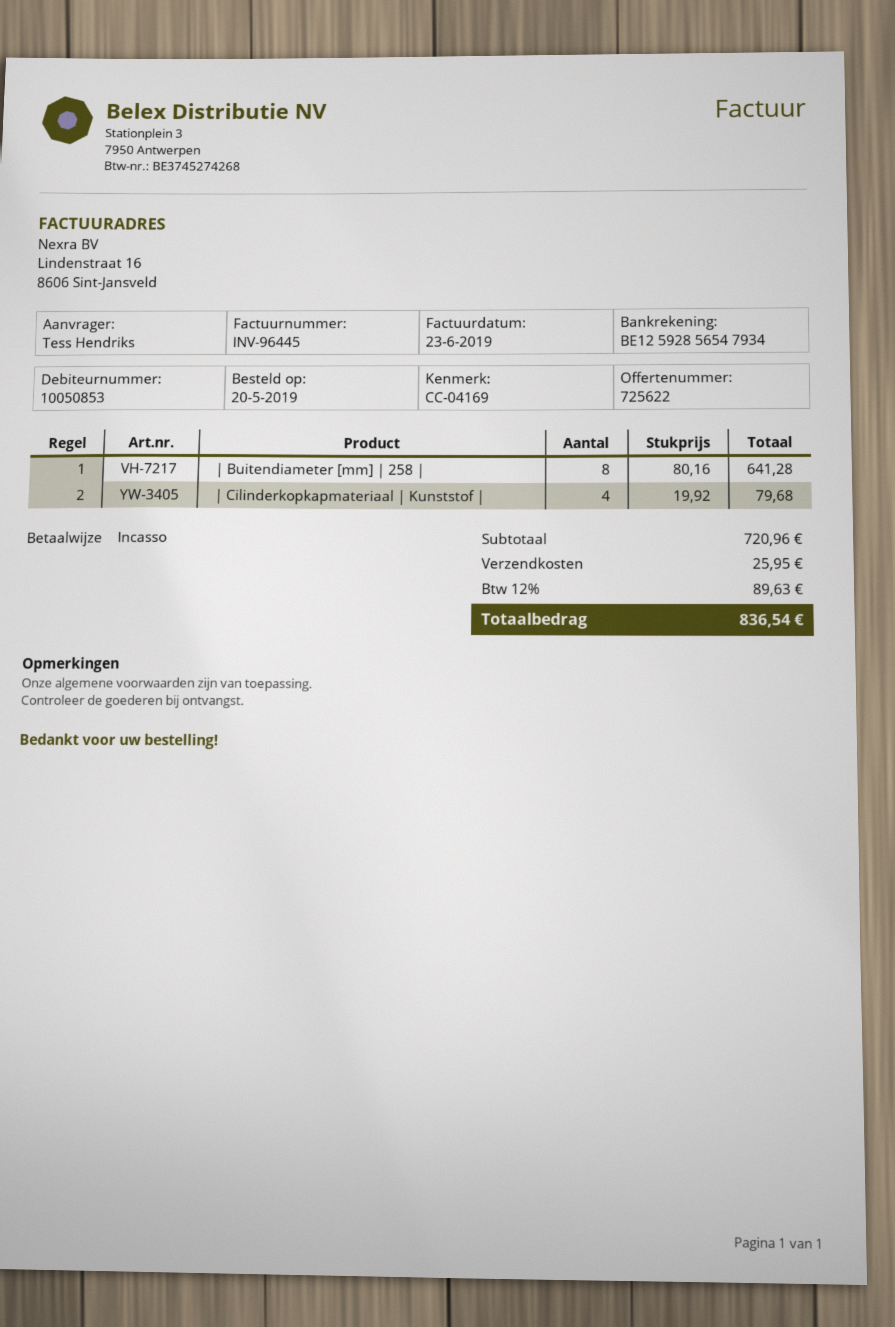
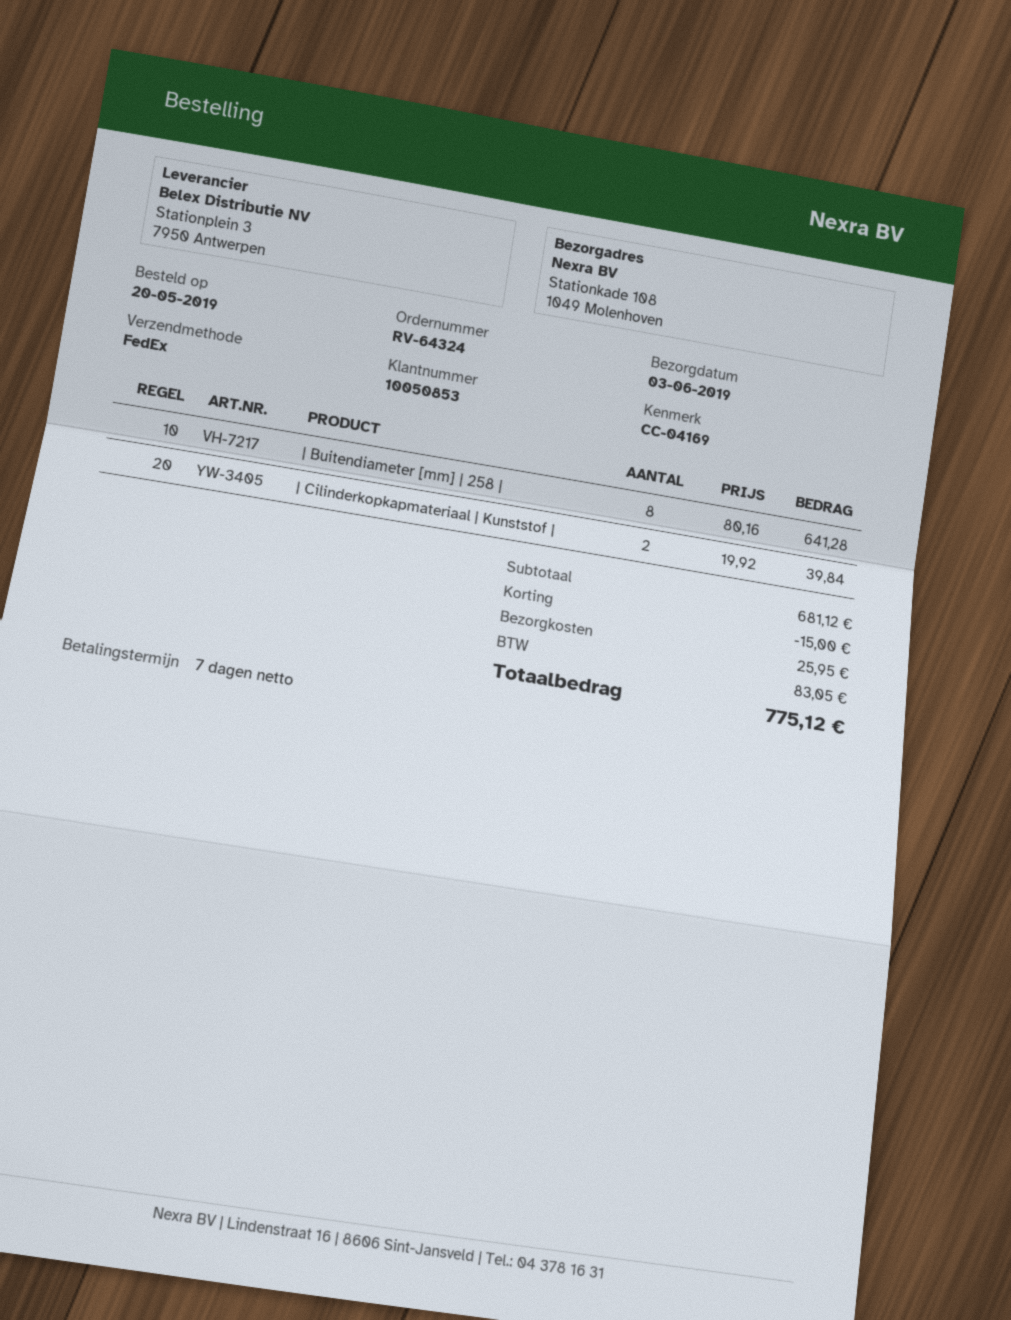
| Cilinderkopkapmateriaal | Kunststof |: 4 x 19.92 = 79.68 -> 2 x 19.92 = 39.84
subtotal: 720.96 -> 681.12
discount: none -> 15.00
tax: 89.63 -> 83.05
total: 836.54 -> 775.12

